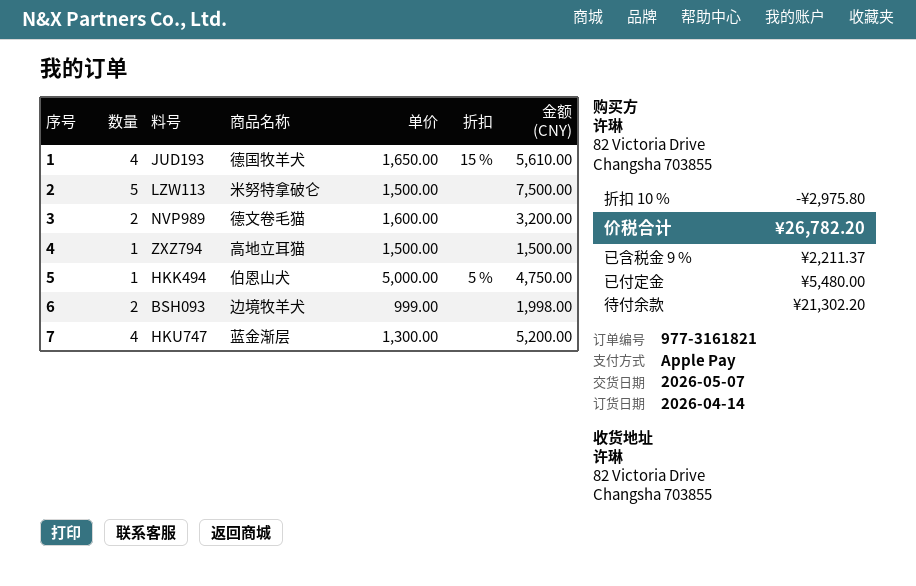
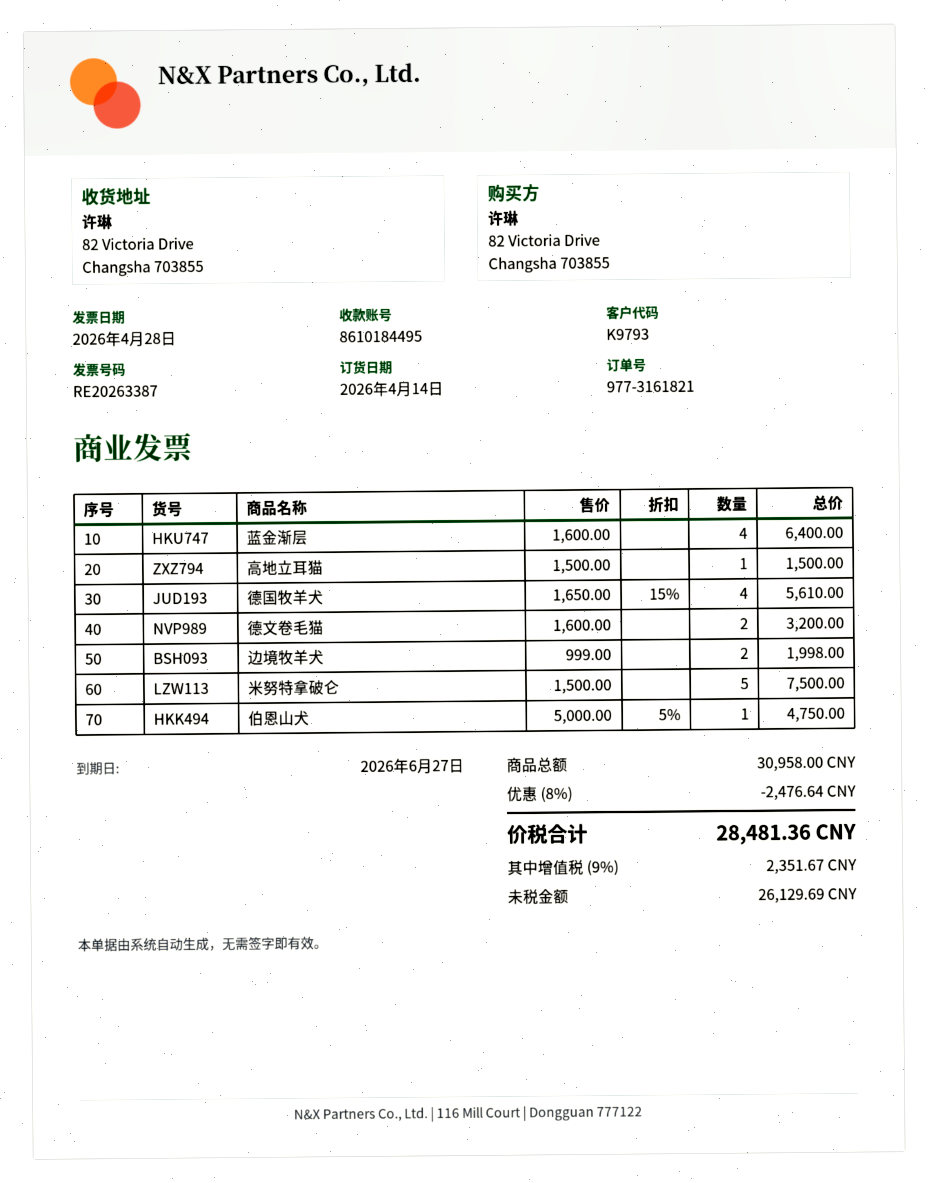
蓝金渐层: 4 x 1300.00 = 5200.00 -> 4 x 1600.00 = 6400.00
discount: 10% = 2975.80 -> 8% = 2476.64
tax: 9% = 2211.37 -> 9% = 2351.67
total: 26782.20 -> 28481.36

